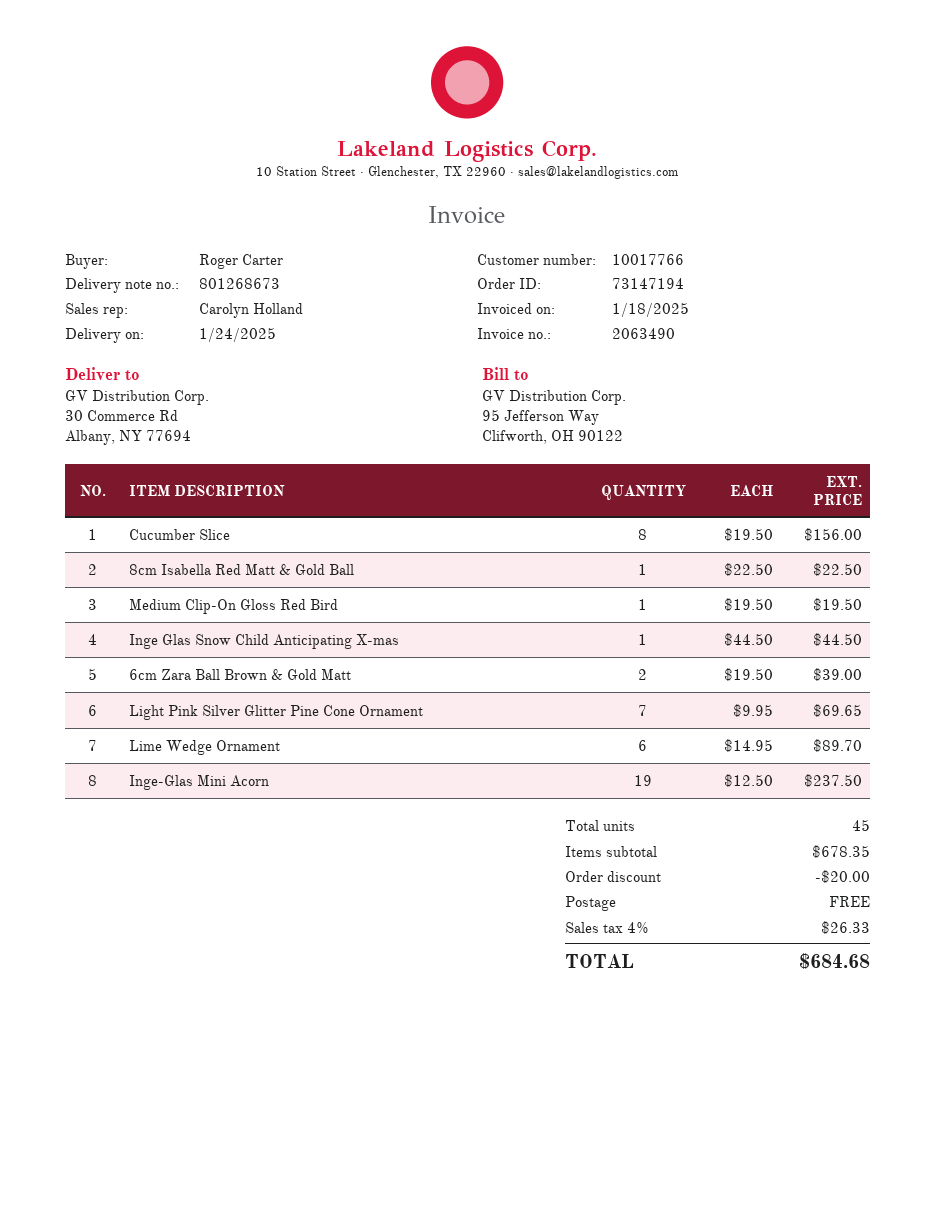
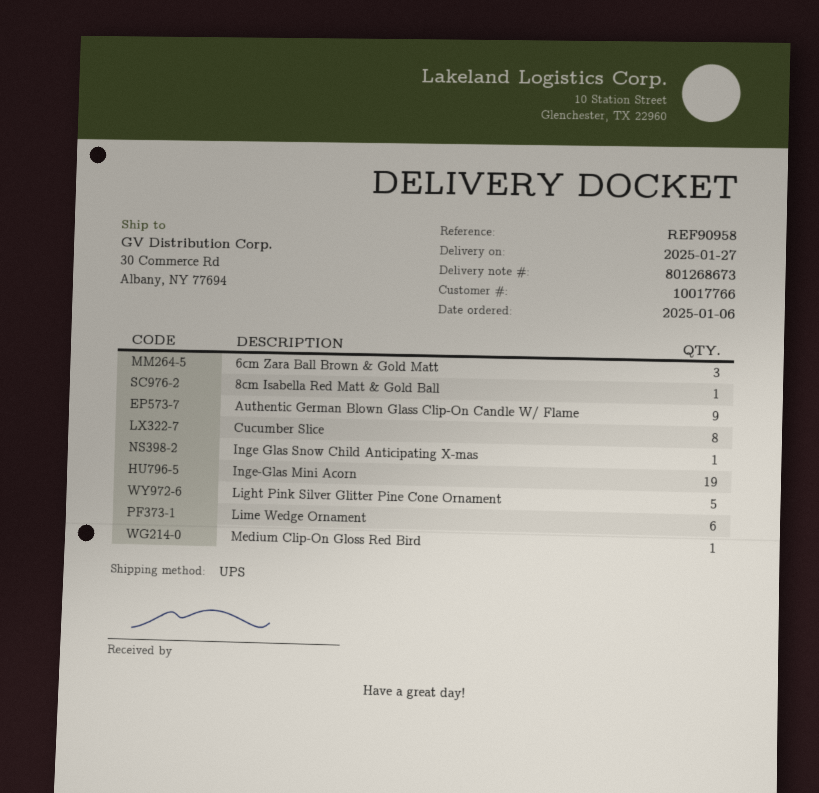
delivery date: 2025-01-24 -> 2025-01-27
6cm Zara Ball Brown & Gold Matt: 2 -> 3
Light Pink Silver Glitter Pine Cone Ornament: 7 -> 5
Authentic German Blown Glass Clip-On Candle W/ Flame: none -> 9

